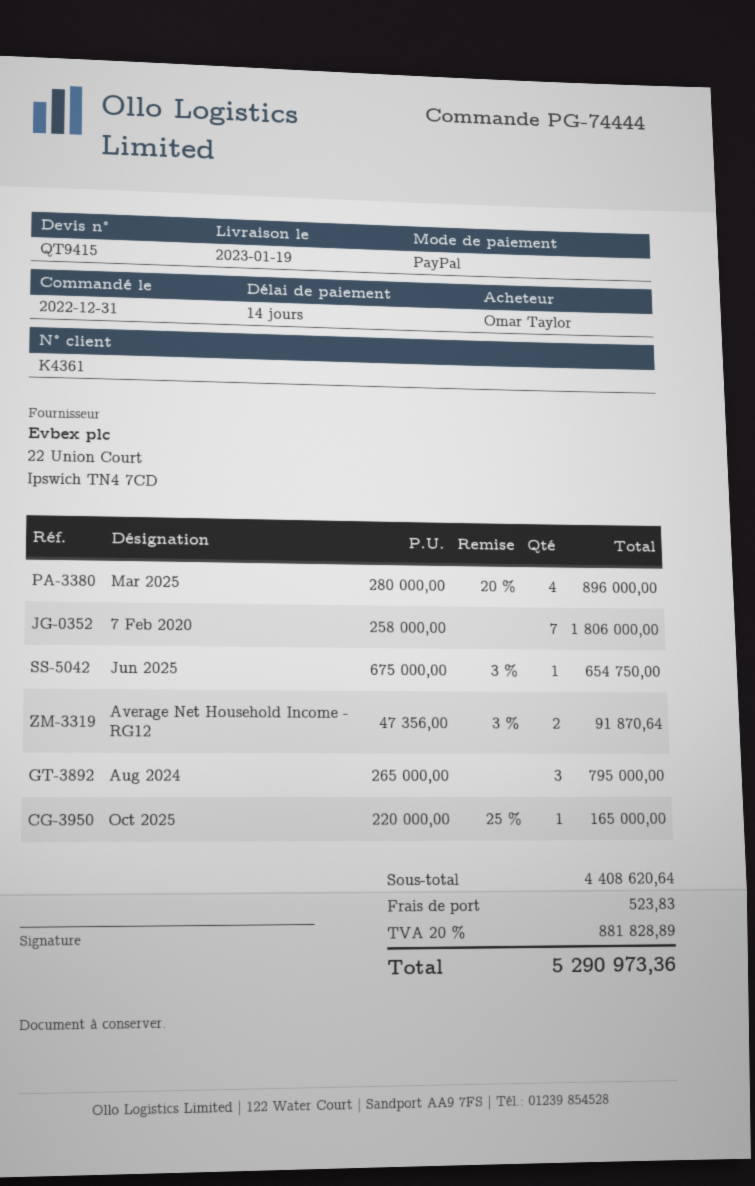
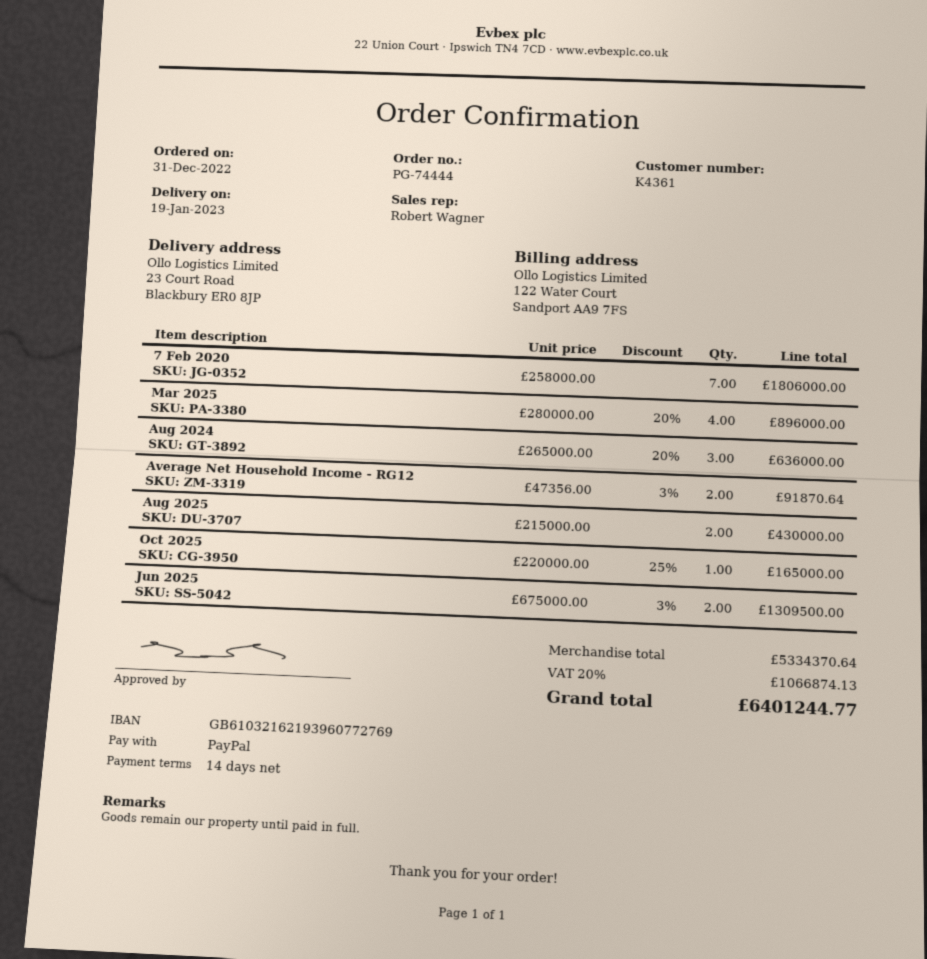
Jun 2025: 1 x 675000.00 - 3% = 654750.00 -> 2 x 675000.00 - 3% = 1309500.00
Aug 2024: 3 x 265000.00 = 795000.00 -> 3 x 265000.00 - 20% = 636000.00
Aug 2025: none -> 2 x 215000.00 = 430000.00
subtotal: 4408620.64 -> 5334370.64
shipping: 523.83 -> none
tax: 20% = 881828.89 -> 20% = 1066874.13
total: 5290973.36 -> 6401244.77

